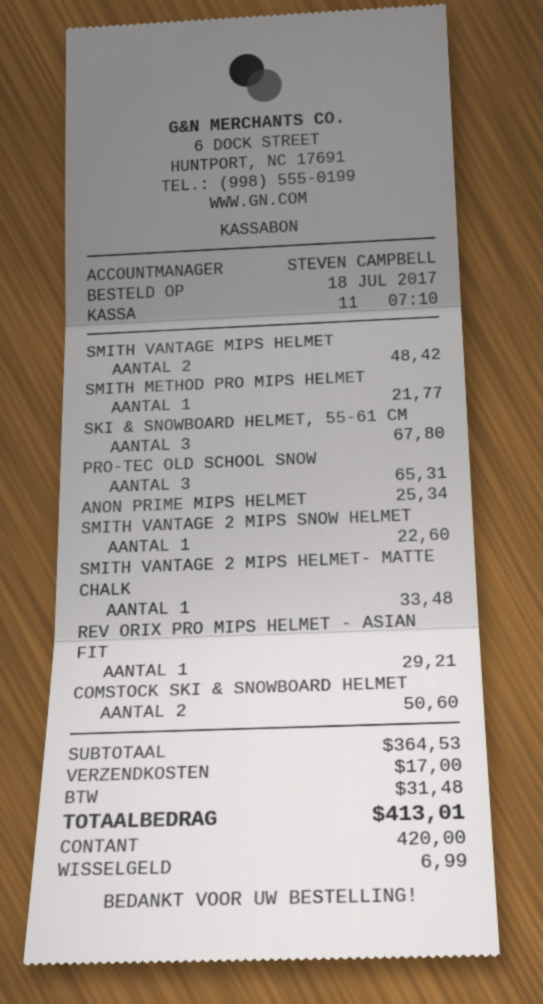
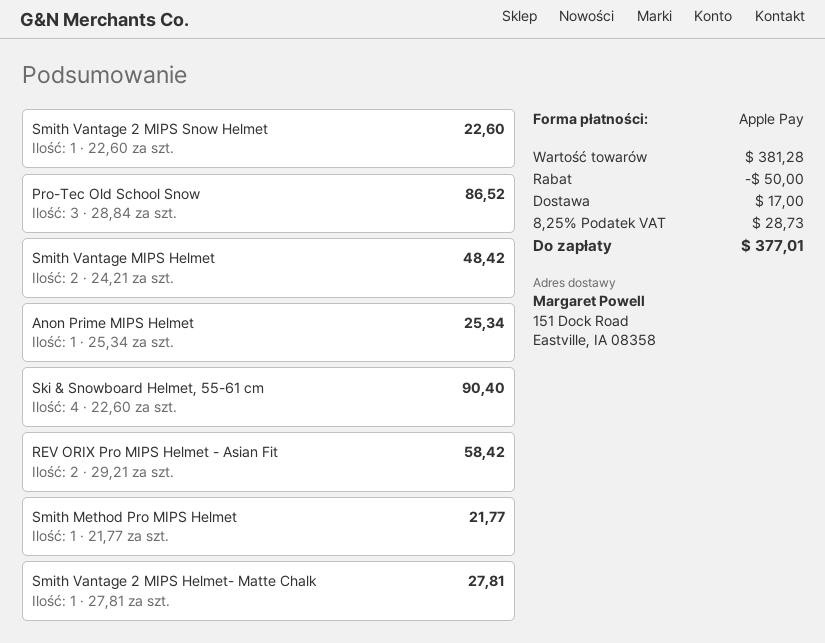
payment method: cash -> Apple Pay
SKI & SNOWBOARD HELMET, 55-61 CM: 3 for 67.80 -> 4 for 90.40
PRO-TEC OLD SCHOOL SNOW: 3 for 65.31 -> 3 for 86.52
SMITH VANTAGE 2 MIPS HELMET- MATTE CHALK: 1 for 33.48 -> 1 for 27.81
REV ORIX PRO MIPS HELMET - ASIAN FIT: 1 for 29.21 -> 2 for 58.42
COMSTOCK SKI & SNOWBOARD HELMET: 2 for 50.60 -> none
subtotal: 364.53 -> 381.28
discount: none -> 50.00
tax: 31.48 -> 28.73
total: 413.01 -> 377.01

